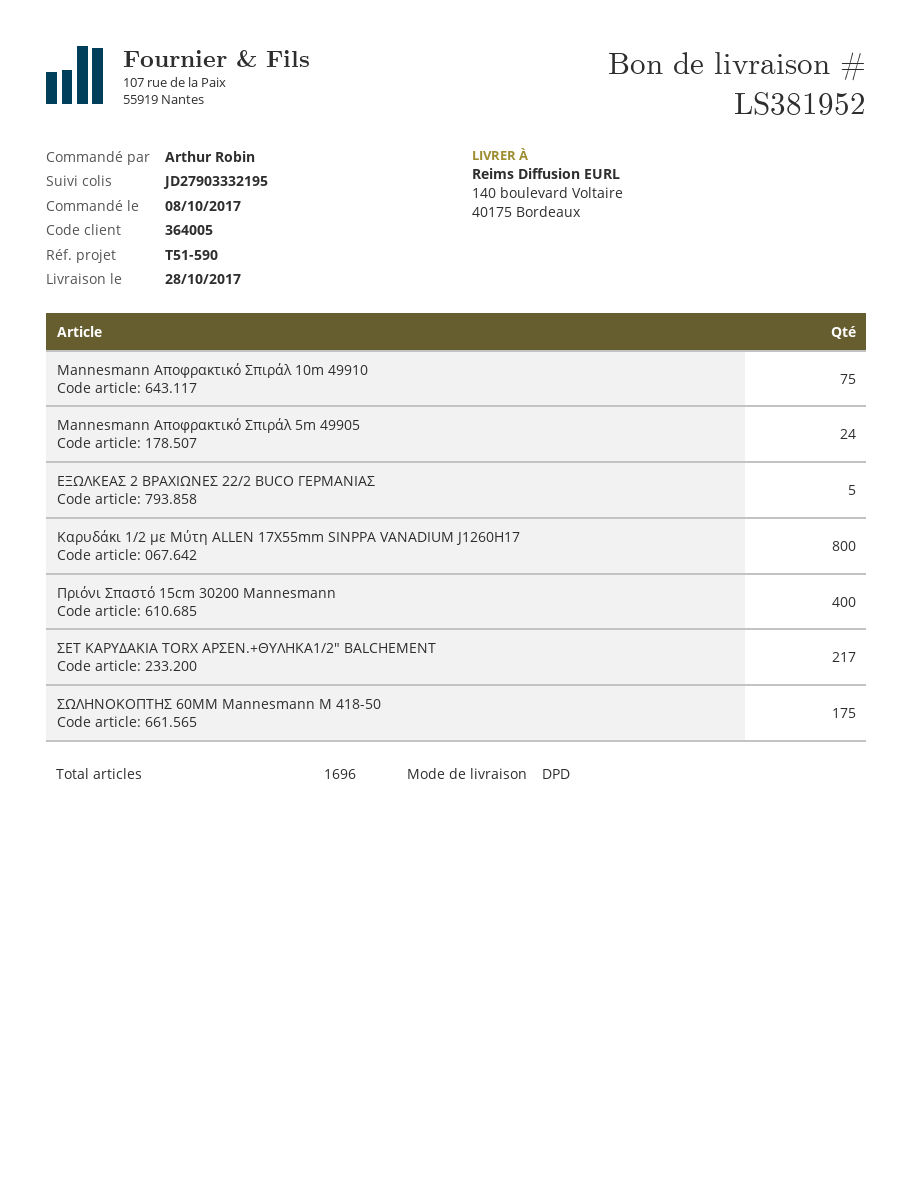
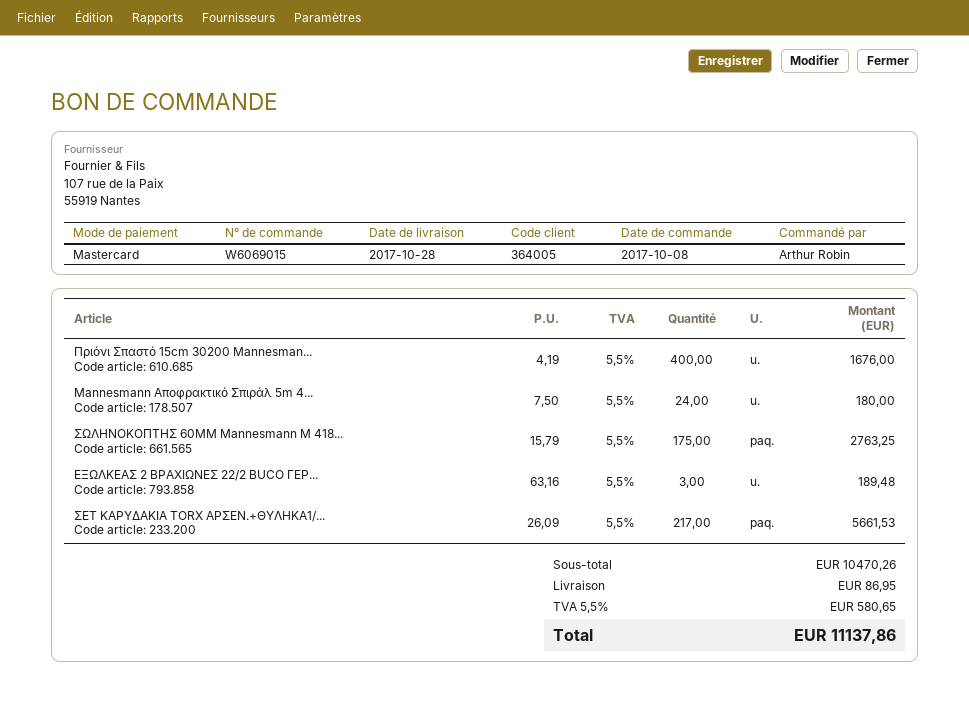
Mannesmann Αποφρακτικό Σπιράλ 10m 49910: 75 -> none
ΕΞΩΛΚΕΑΣ 2 ΒΡΑΧΙΩΝΕΣ 22/2 BUCO ΓΕΡΜΑΝΙΑΣ: 5 -> 3
Καρυδάκι 1/2 με Μύτη ALLEN 17X55mm SINPPA VANADIUM J1260H17: 800 -> none

